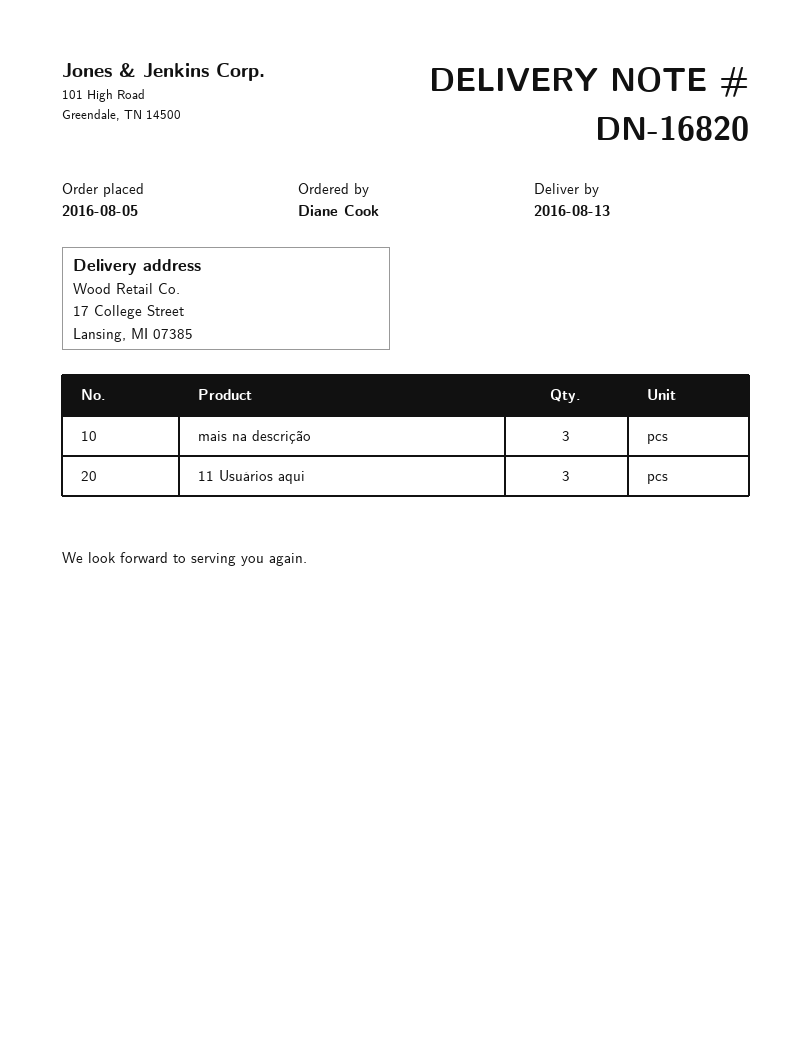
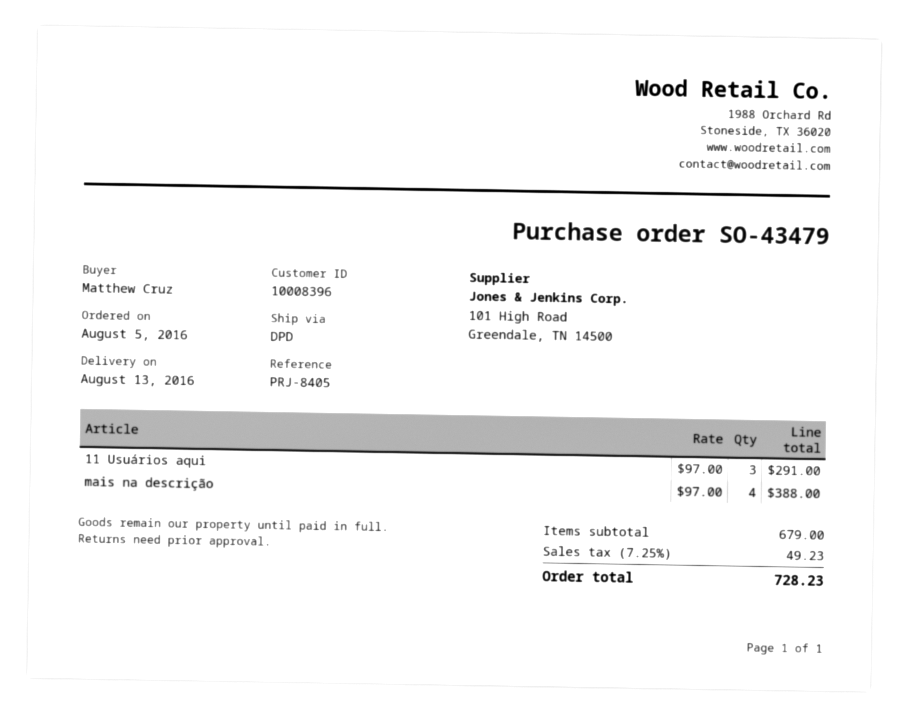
ordered by: Diane Cook -> Matthew Cruz
mais na descrição: 3 -> 4

